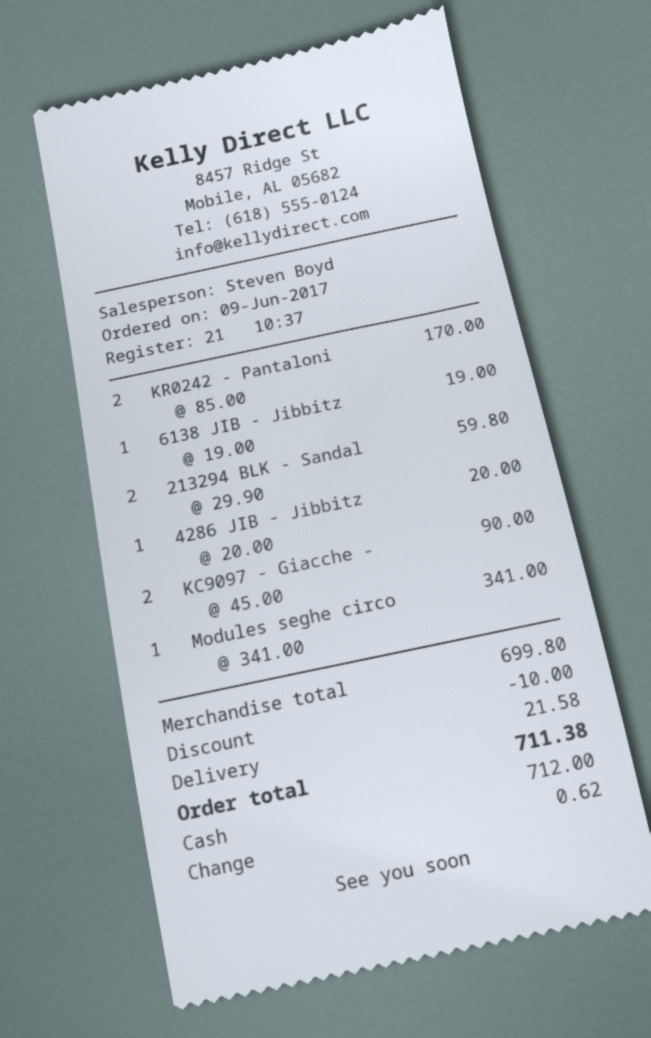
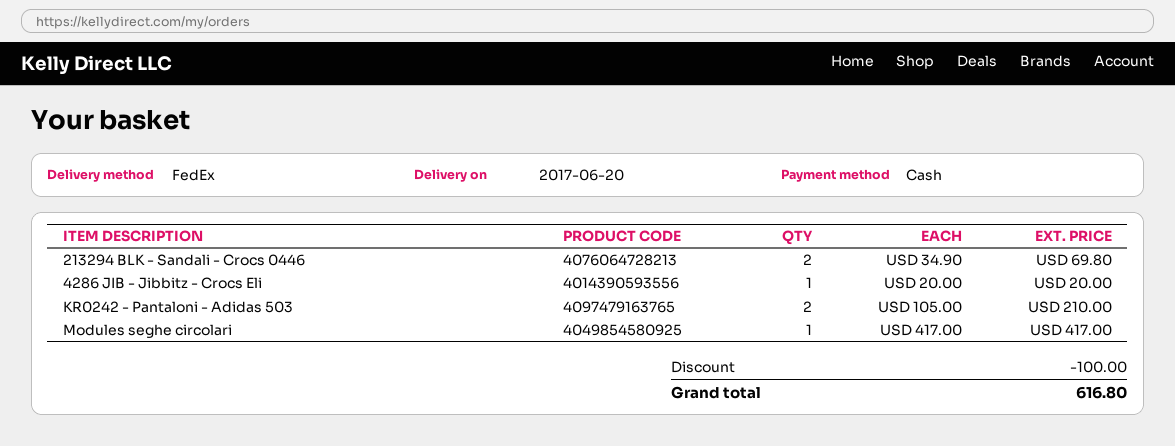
KR0242 - Pantaloni: 2 x 85.00 = 170.00 -> 2 x 105.00 = 210.00
6138 JIB - Jibbitz: 1 x 19.00 = 19.00 -> none
213294 BLK - Sandal: 2 x 29.90 = 59.80 -> 2 x 34.90 = 69.80
KC9097 - Giacche -: 2 x 45.00 = 90.00 -> none
Modules seghe circo: 1 x 341.00 = 341.00 -> 1 x 417.00 = 417.00
discount: 10.00 -> 100.00
shipping: 21.58 -> none
total: 711.38 -> 616.80

